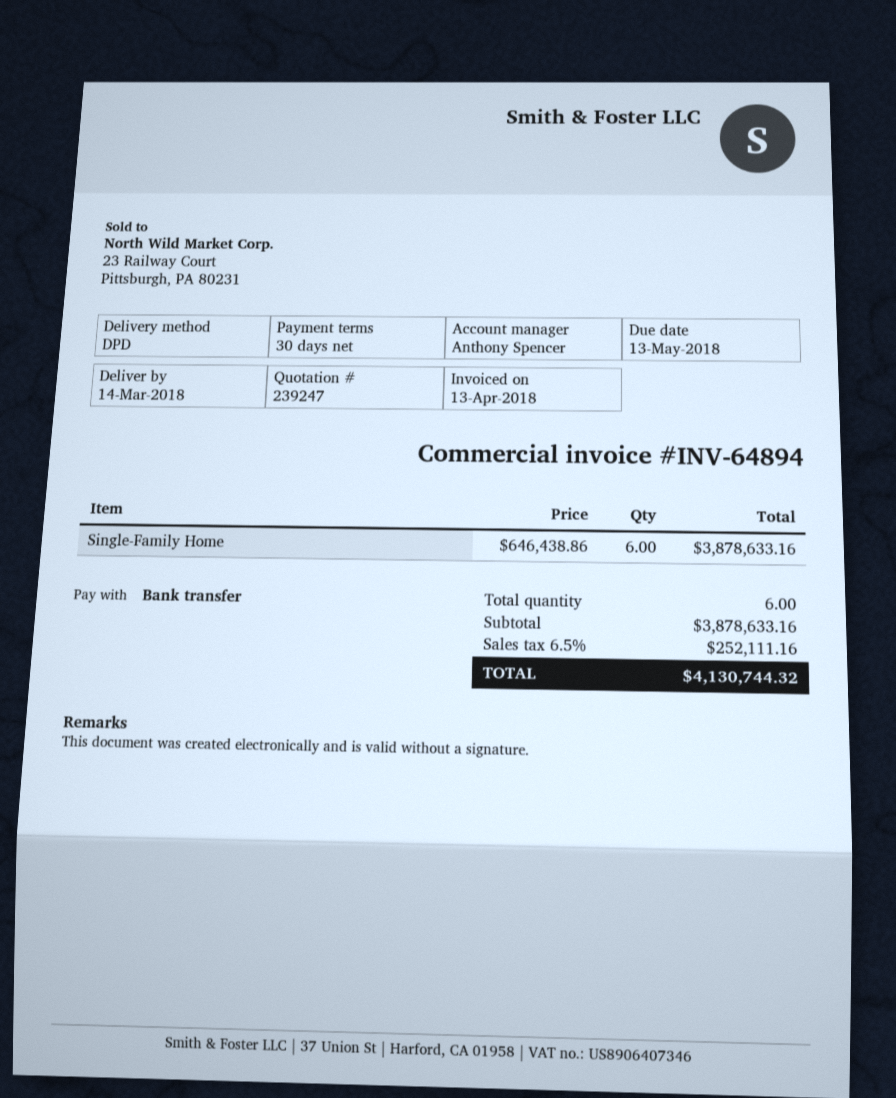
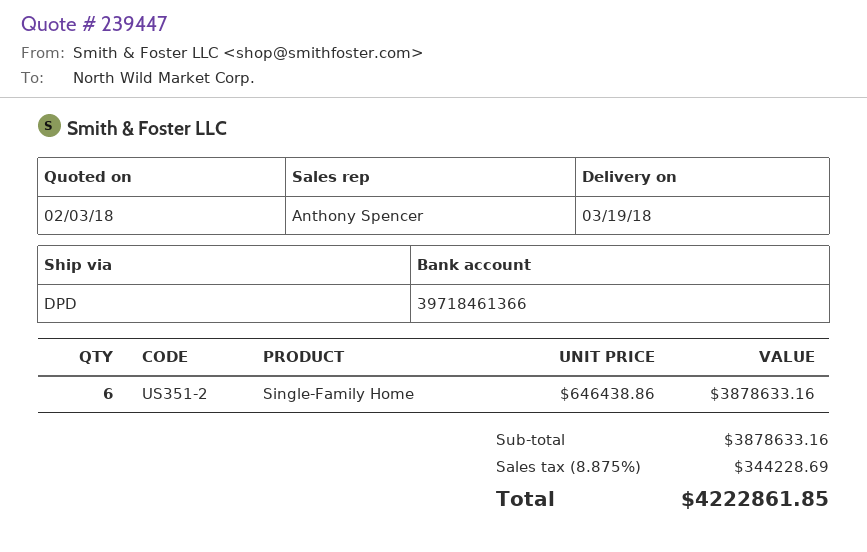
quote number: 239247 -> 239447
delivery date: 2018-03-14 -> 2018-03-19
tax: 6.5% = 252111.16 -> 8.875% = 344228.69
total: 4130744.32 -> 4222861.85

